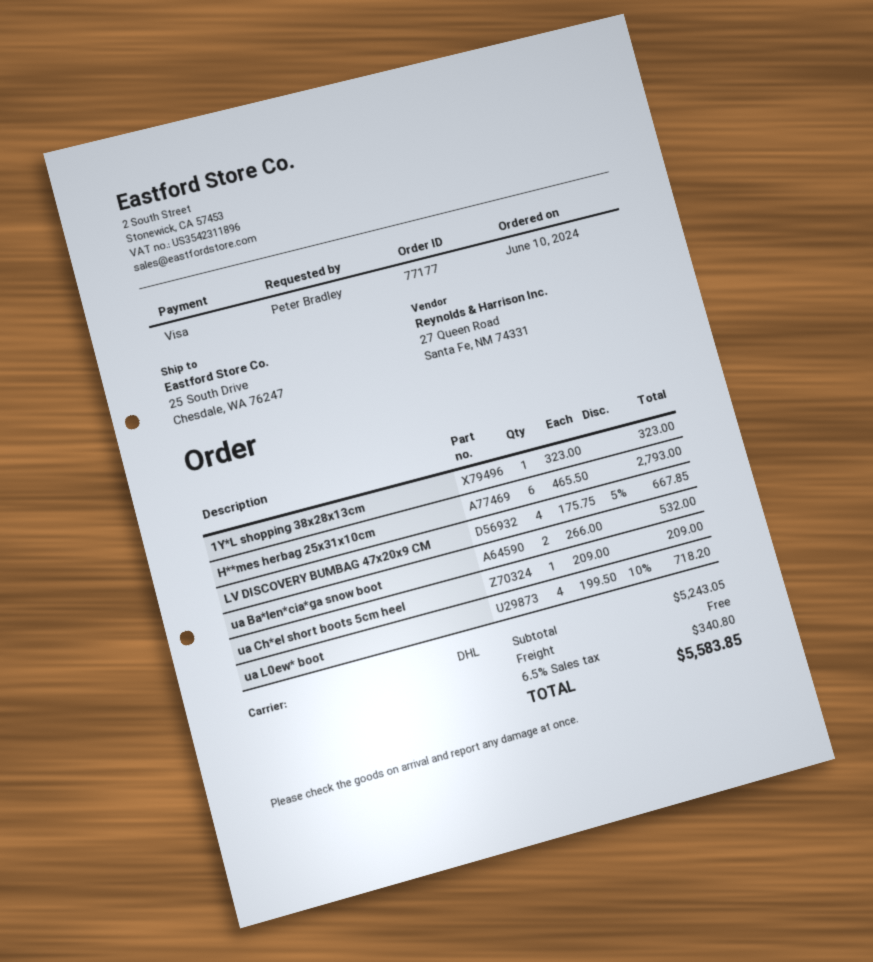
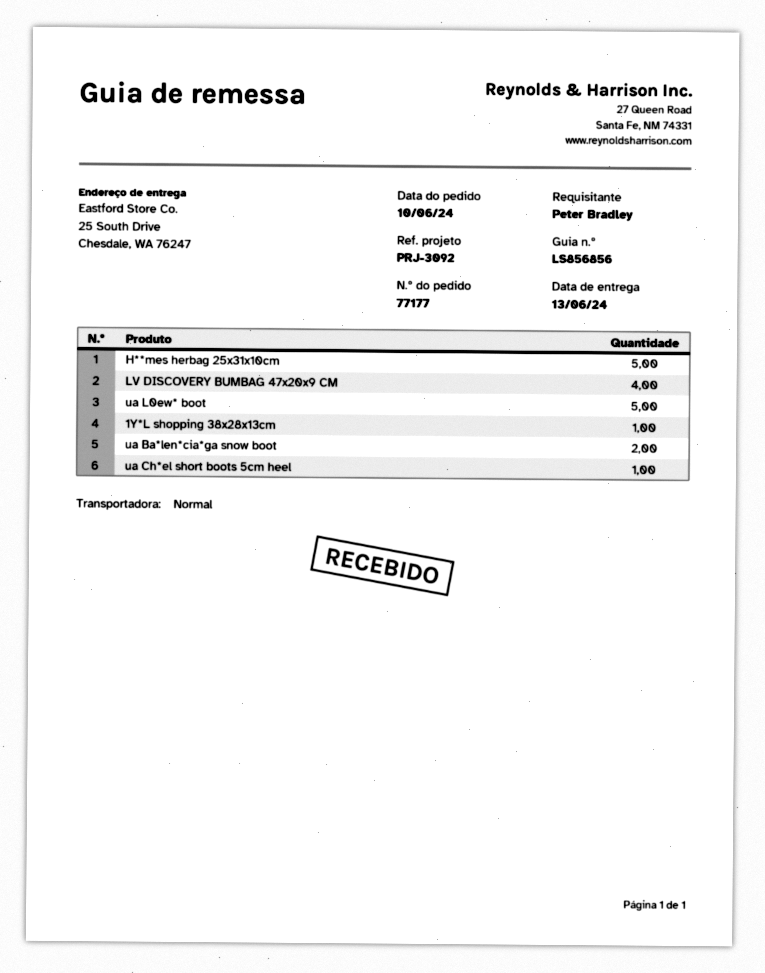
shipping method: DHL -> standard
H**mes herbag 25x31x10cm: 6 -> 5
ua L0ew* boot: 4 -> 5

